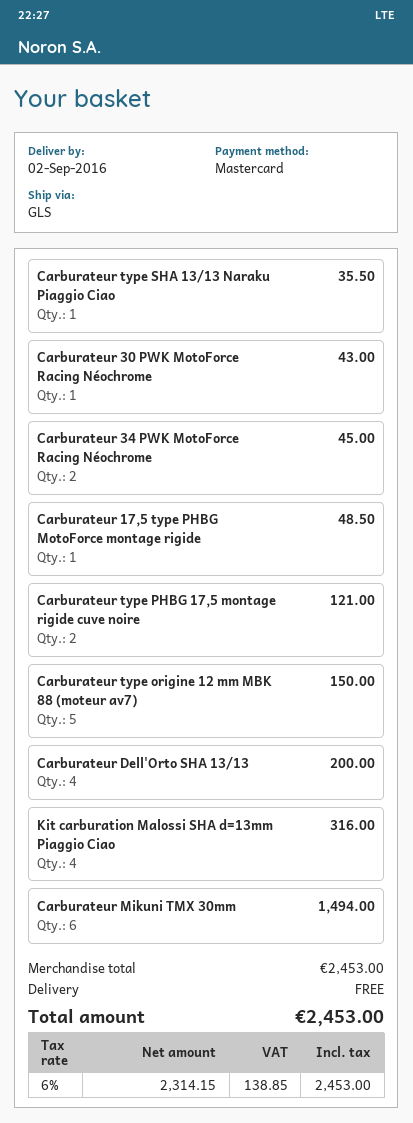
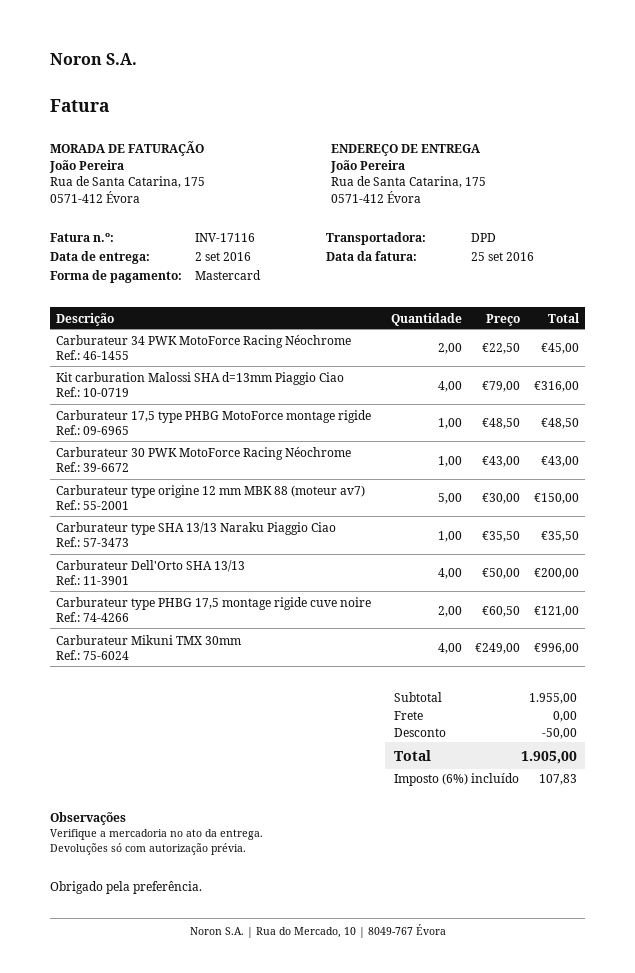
shipping method: GLS -> DPD
Carburateur Mikuni TMX 30mm: 6 for 1494.00 -> 4 for 996.00
subtotal: 2453.00 -> 1955.00
discount: none -> 50.00
tax: 6% = 138.85 -> 6% = 107.83
total: 2453.00 -> 1905.00

